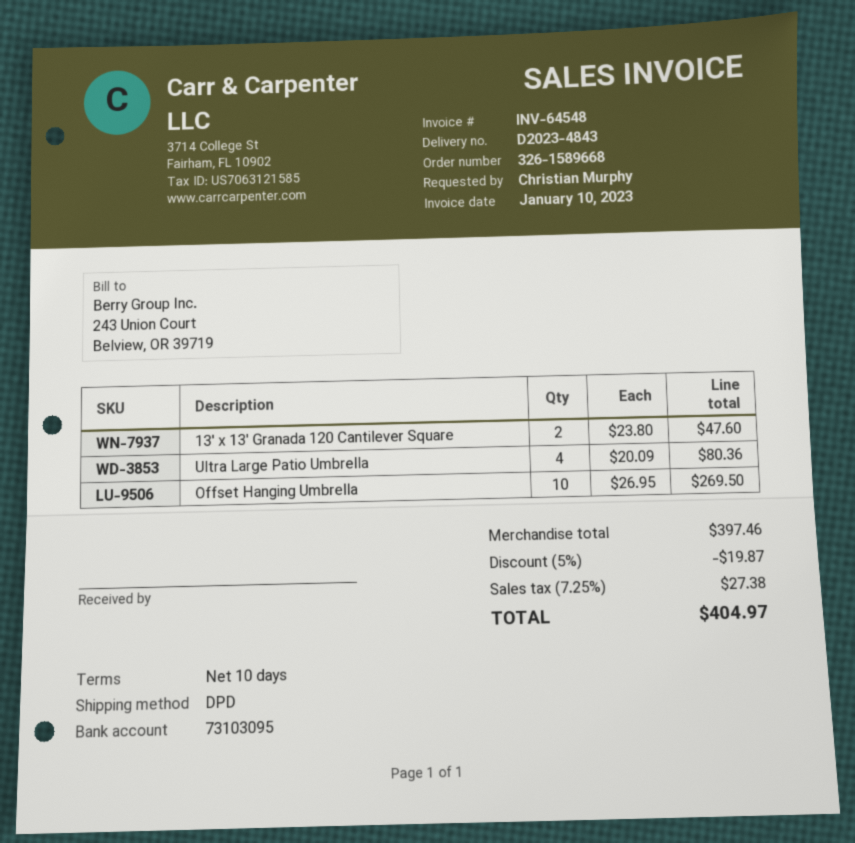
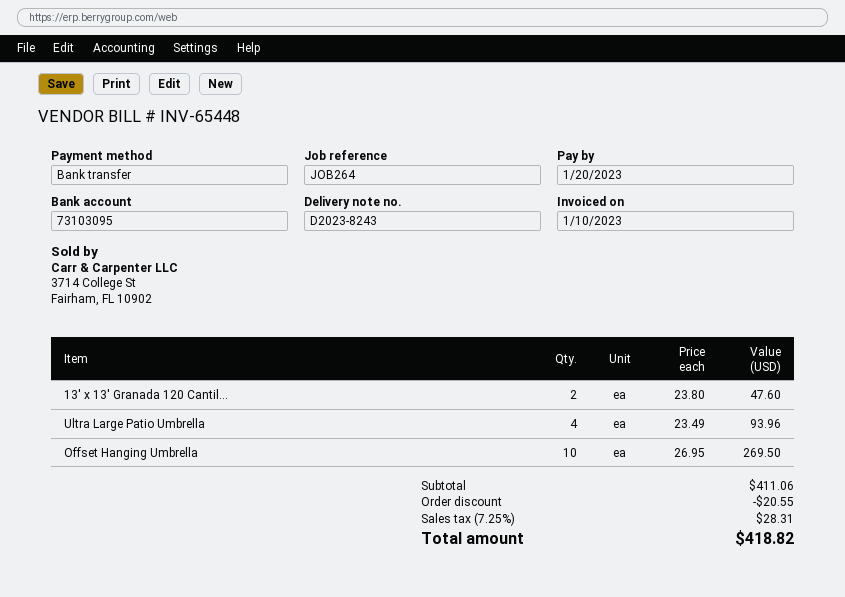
delivery note number: D2023-4843 -> D2023-8243
invoice number: INV-64548 -> INV-65448
Ultra Large Patio Umbrella: 4 x 20.09 = 80.36 -> 4 x 23.49 = 93.96
subtotal: 397.46 -> 411.06
discount: 19.87 -> 20.55
tax: 7.25% = 27.38 -> 7.25% = 28.31
total: 404.97 -> 418.82

